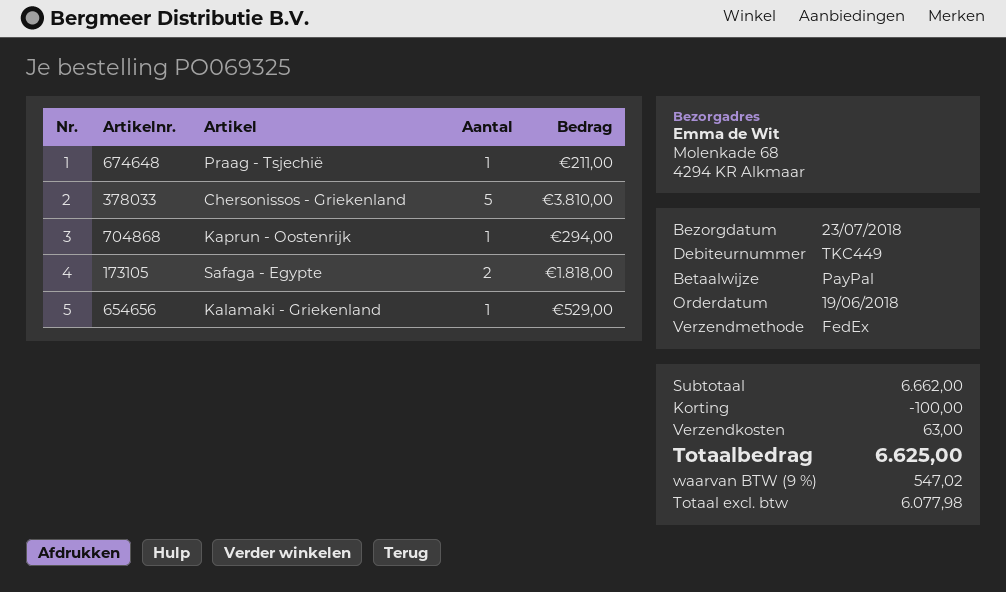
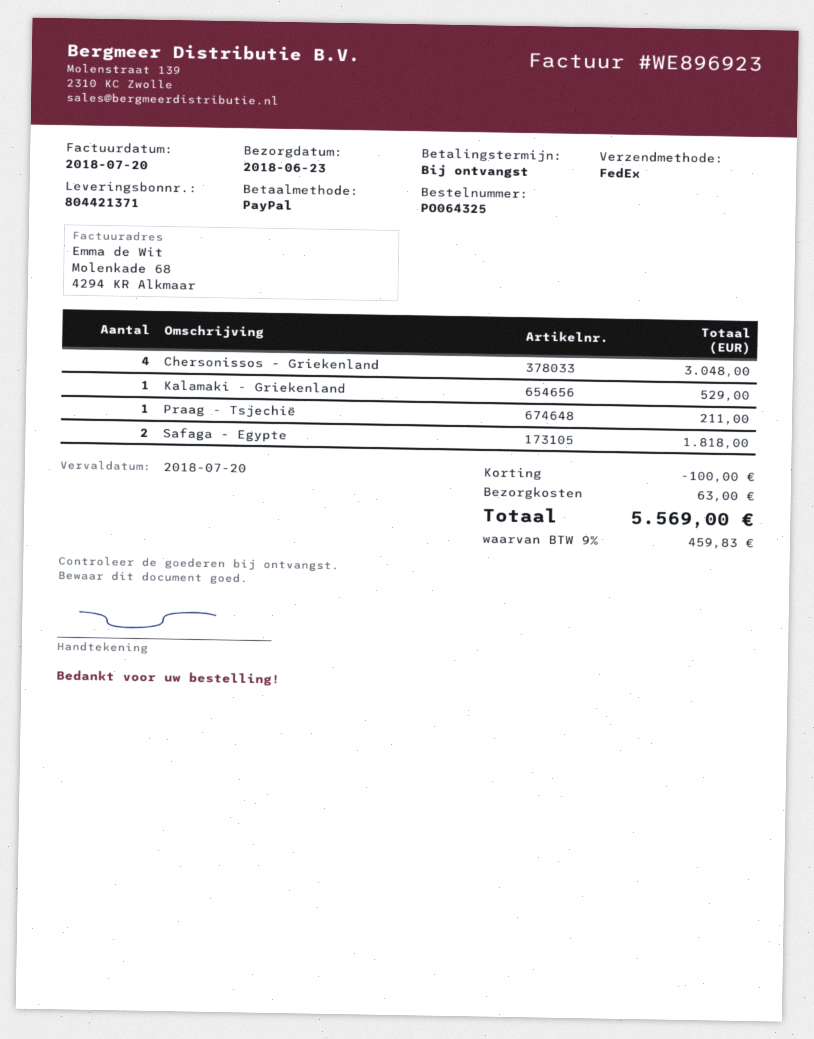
order number: PO069325 -> PO064325
delivery date: 2018-07-23 -> 2018-06-23
Chersonissos - Griekenland: 5 for 3810.00 -> 4 for 3048.00
Kaprun - Oostenrijk: 1 for 294.00 -> none
tax: 9% = 547.02 -> 9% = 459.83
total: 6625.00 -> 5569.00

